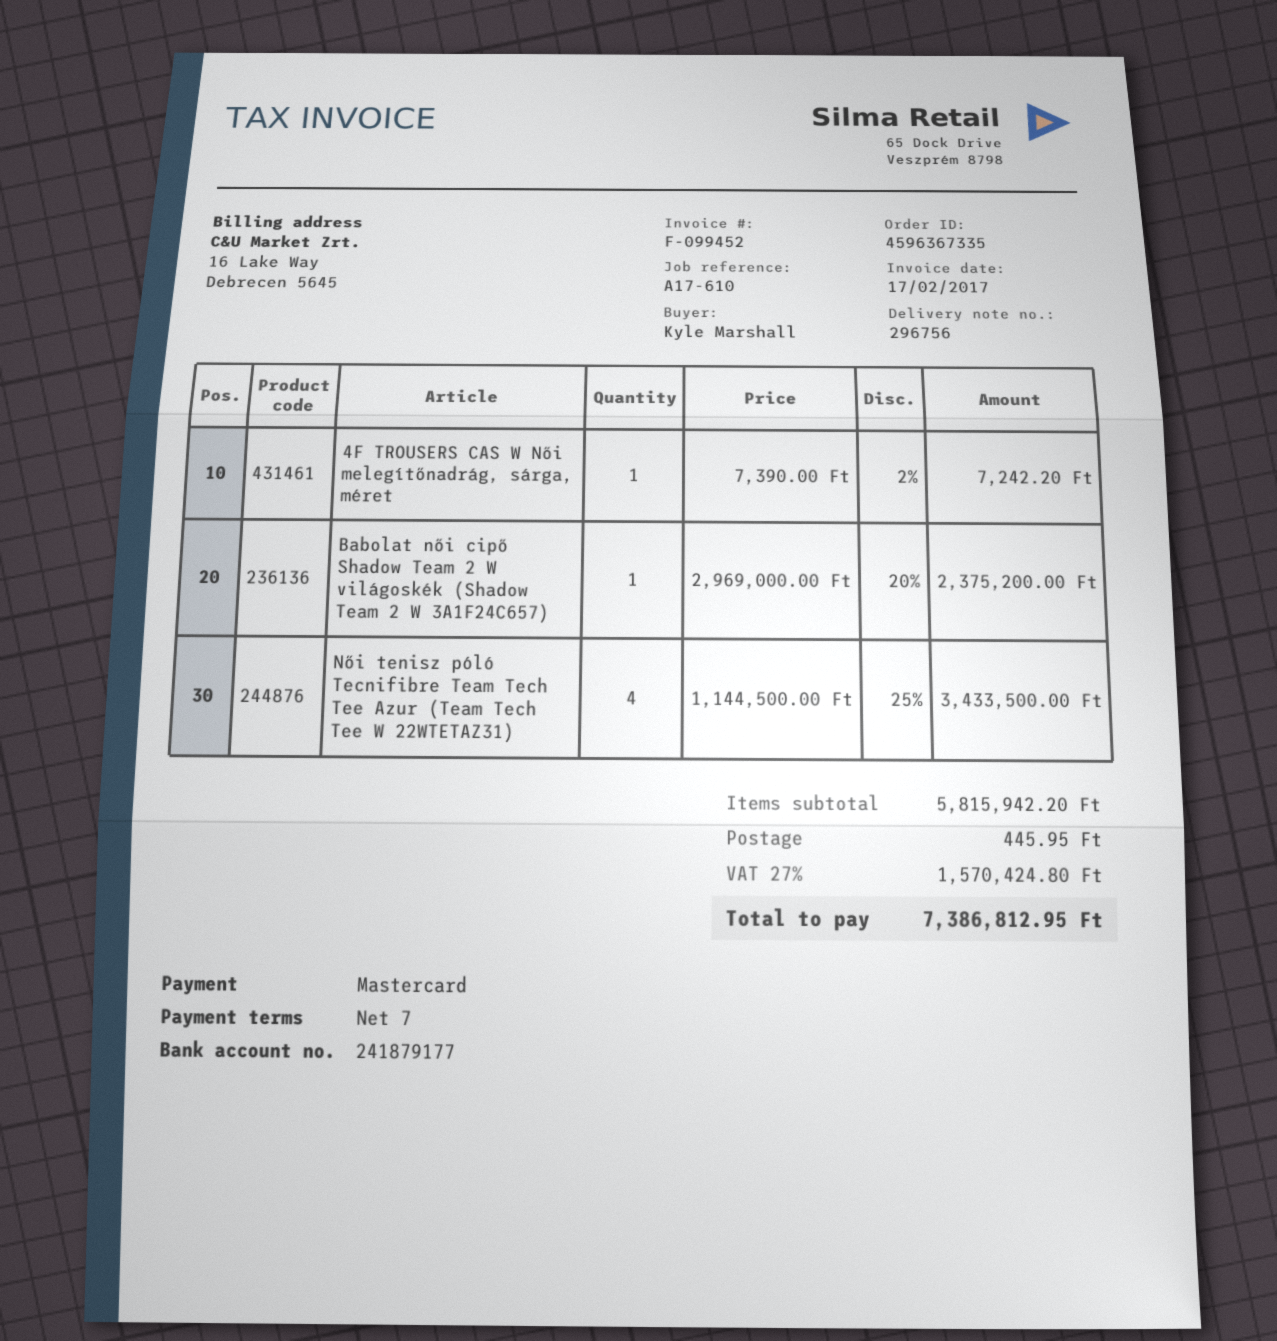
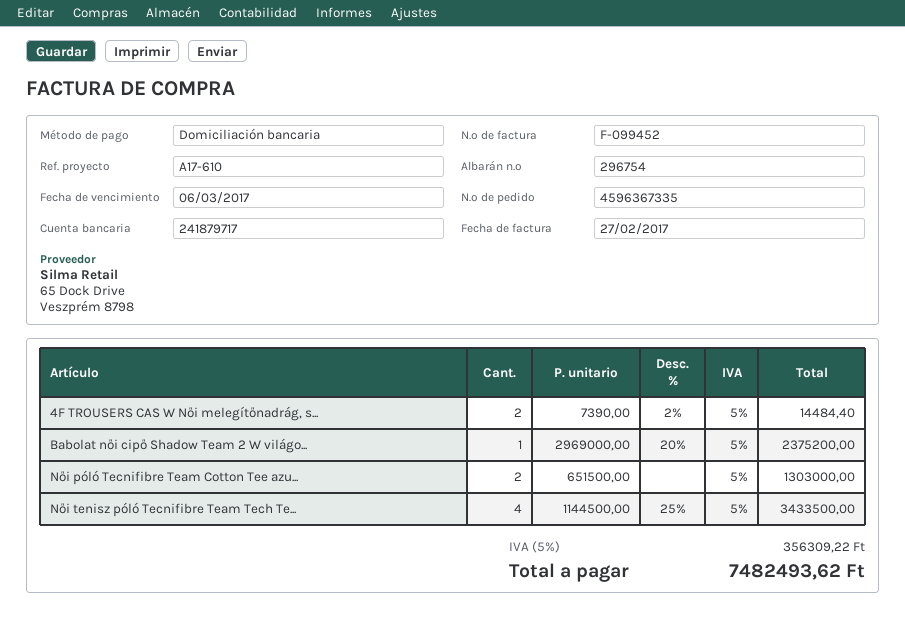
delivery note number: 296756 -> 296754
invoice date: 2017-02-17 -> 2017-02-27
payment method: Mastercard -> direct debit
bank account: 241879177 -> 241879717
4F TROUSERS CAS W Női melegítőnadrág, sárga, méret: 1 x 7390.00 - 2% = 7242.20 -> 2 x 7390.00 - 2% = 14484.40
Női póló Tecnifibre Team Cotton Tee azu...: none -> 2 x 651500.00 = 1303000.00
shipping: 445.95 -> none
tax: 27% = 1570424.80 -> 5% = 356309.22
total: 7386812.95 -> 7482493.62

